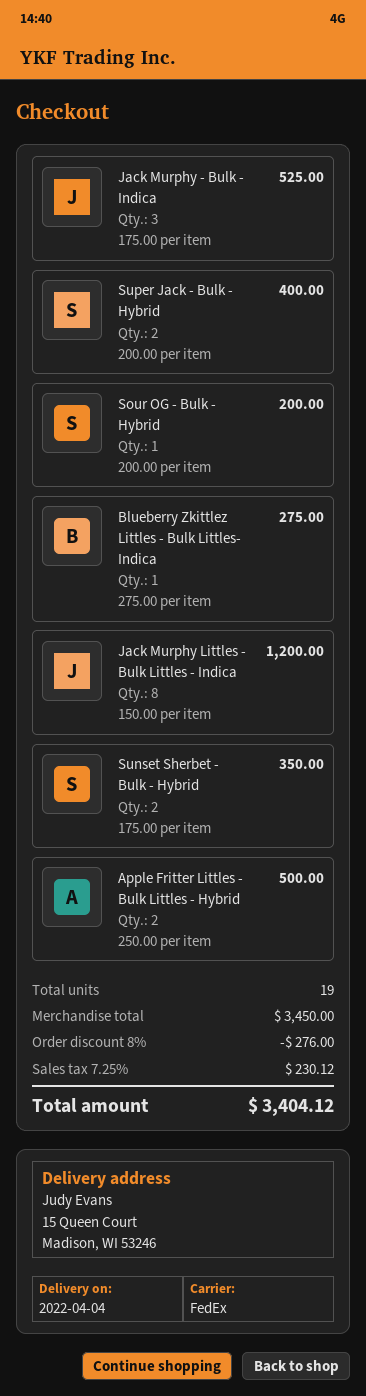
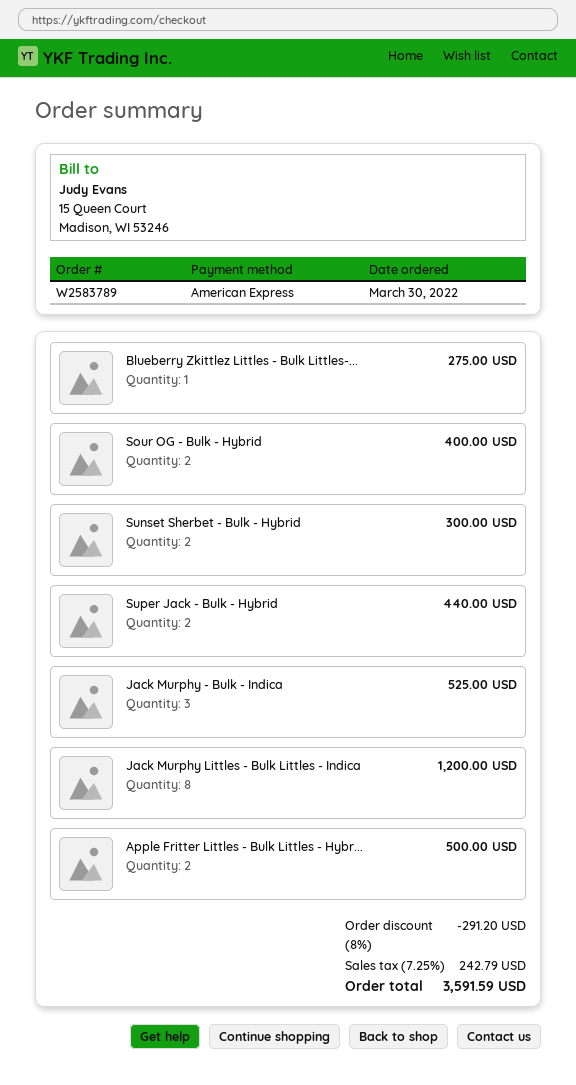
Super Jack - Bulk - Hybrid: 2 for 400.00 -> 2 for 440.00
Sour OG - Bulk - Hybrid: 1 for 200.00 -> 2 for 400.00
Sunset Sherbet - Bulk - Hybrid: 2 for 350.00 -> 2 for 300.00
discount: 8% = 276.00 -> 8% = 291.20
tax: 7.25% = 230.12 -> 7.25% = 242.79
total: 3404.12 -> 3591.59

